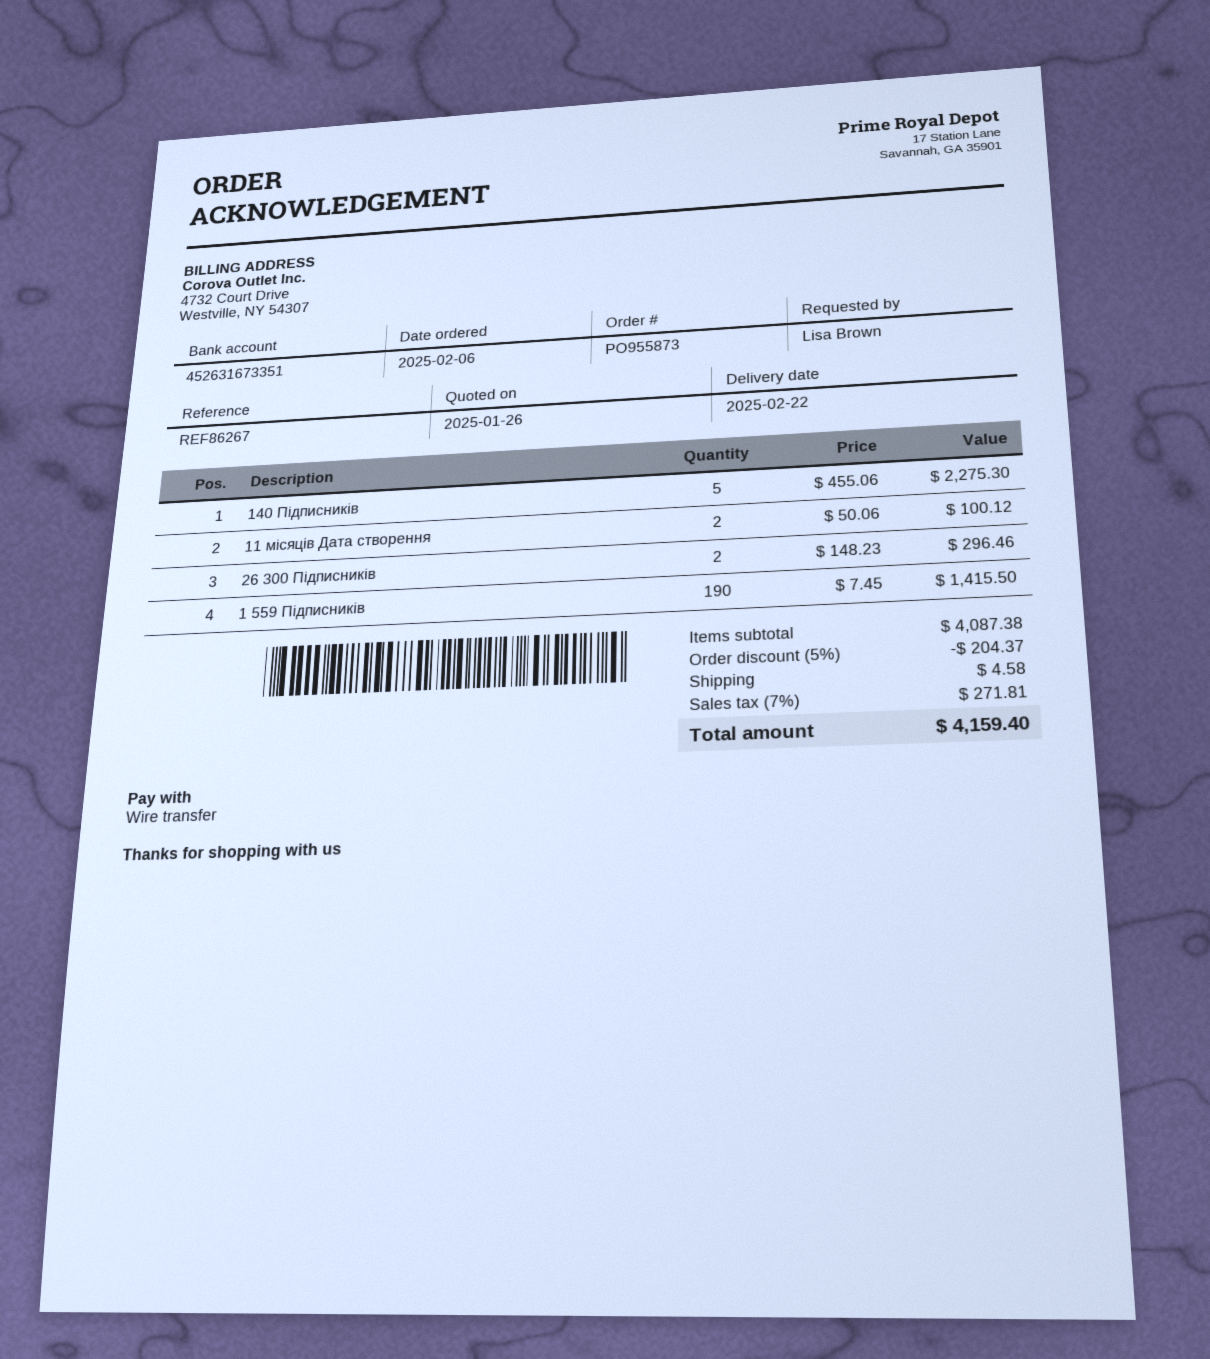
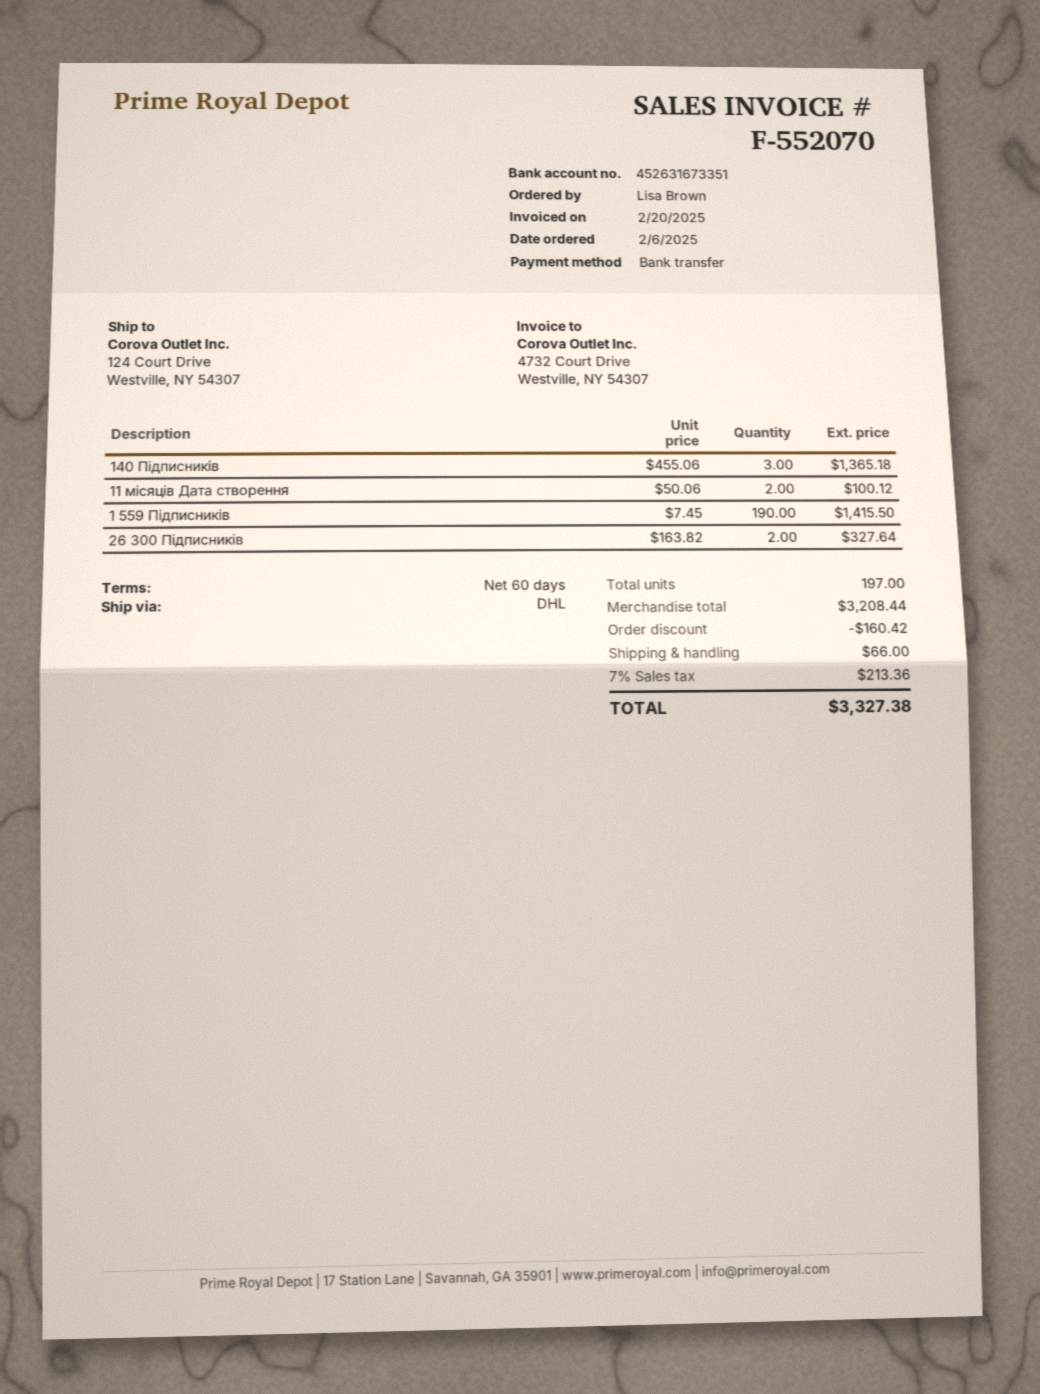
140 Підписників: 5 x 455.06 = 2275.30 -> 3 x 455.06 = 1365.18
26 300 Підписників: 2 x 148.23 = 296.46 -> 2 x 163.82 = 327.64
subtotal: 4087.38 -> 3208.44
discount: 204.37 -> 160.42
shipping: 4.58 -> 66.00
tax: 7% = 271.81 -> 7% = 213.36
total: 4159.40 -> 3327.38

